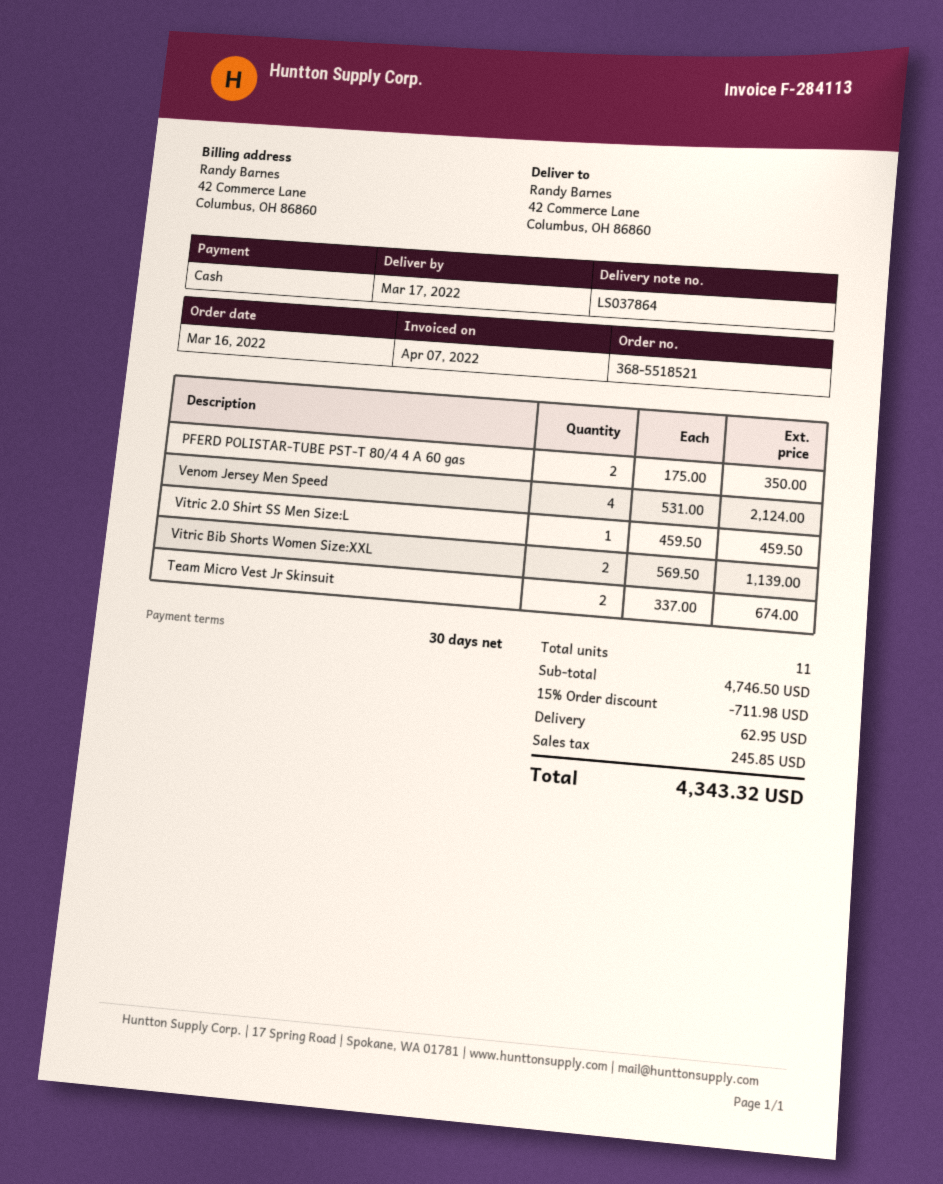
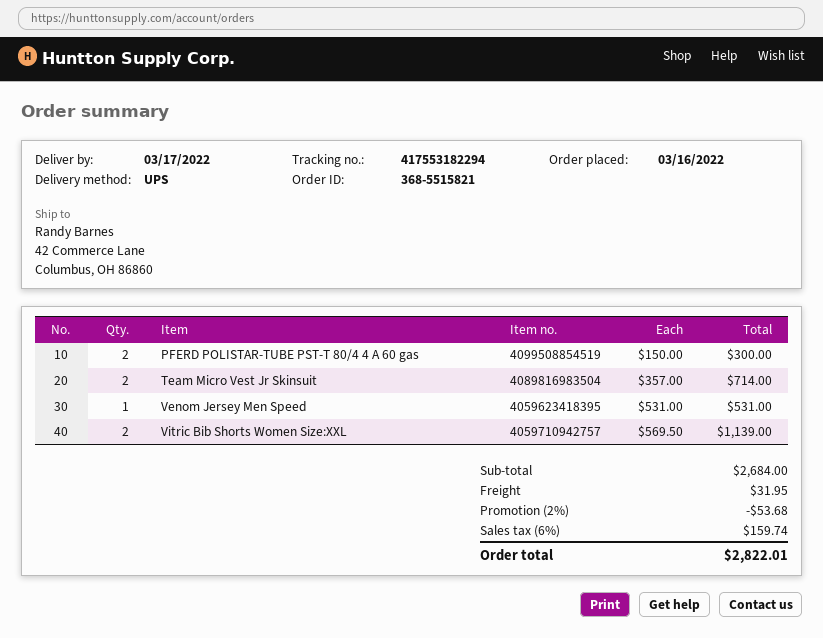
order number: 368-5518521 -> 368-5515821
PFERD POLISTAR-TUBE PST-T 80/4 4 A 60 gas: 2 x 175.00 = 350.00 -> 2 x 150.00 = 300.00
Venom Jersey Men Speed: 4 x 531.00 = 2124.00 -> 1 x 531.00 = 531.00
Vitric 2.0 Shirt SS Men Size:L: 1 x 459.50 = 459.50 -> none
Team Micro Vest Jr Skinsuit: 2 x 337.00 = 674.00 -> 2 x 357.00 = 714.00
subtotal: 4746.50 -> 2684.00
discount: 15% = 711.98 -> 2% = 53.68
shipping: 62.95 -> 31.95
tax: 245.85 -> 159.74
total: 4343.32 -> 2822.01

